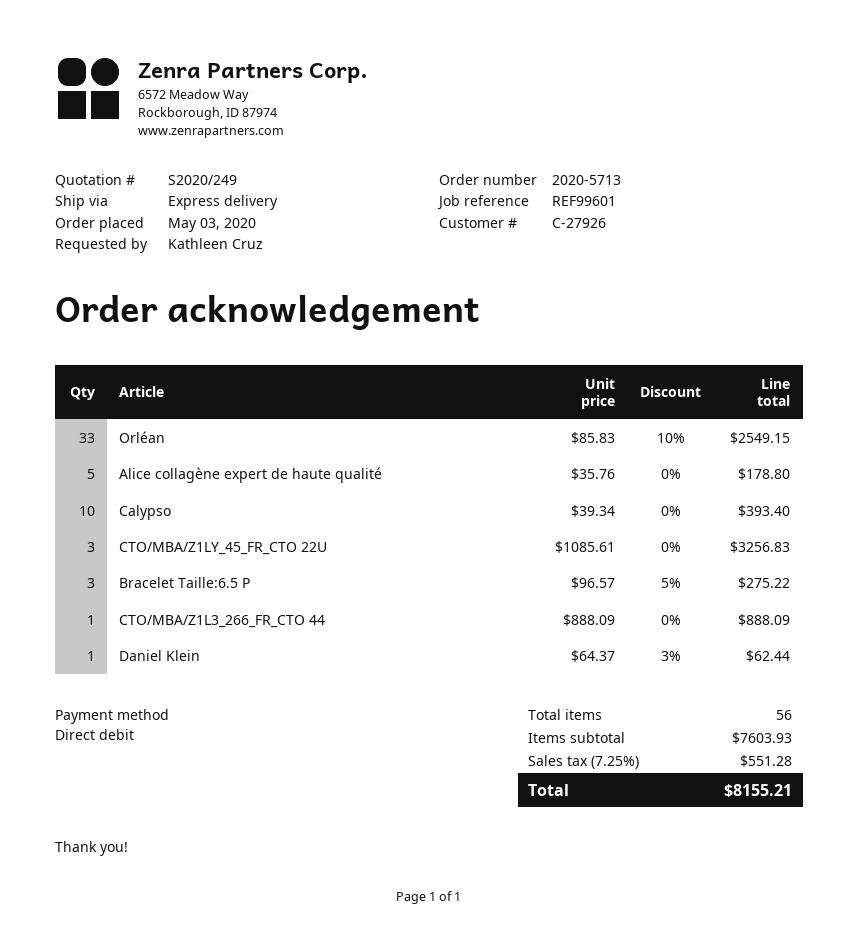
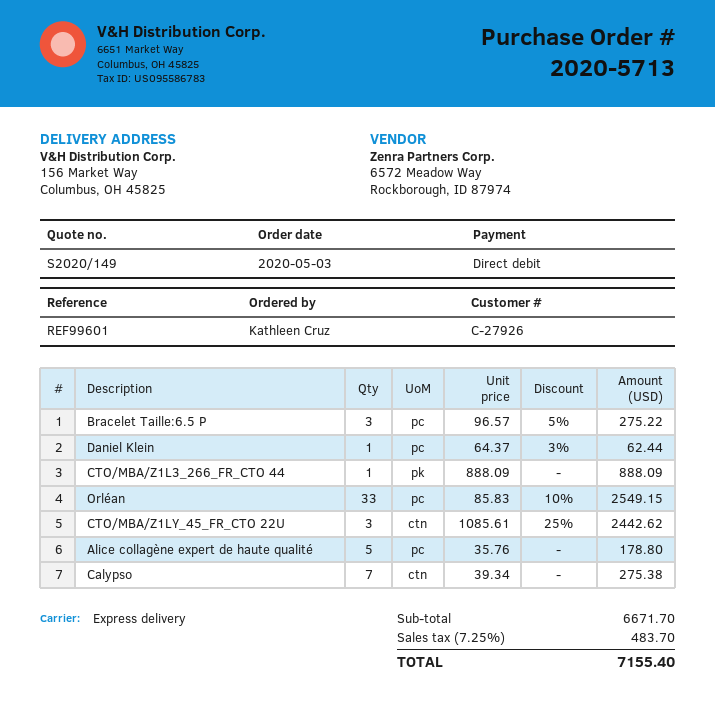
quote number: S2020/249 -> S2020/149
Calypso: 10 x 39.34 = 393.40 -> 7 x 39.34 = 275.38
CTO/MBA/Z1LY_45_FR_CTO 22U: 3 x 1085.61 = 3256.83 -> 3 x 1085.61 - 25% = 2442.62
subtotal: 7603.93 -> 6671.70
tax: 7.25% = 551.28 -> 7.25% = 483.70
total: 8155.21 -> 7155.40

